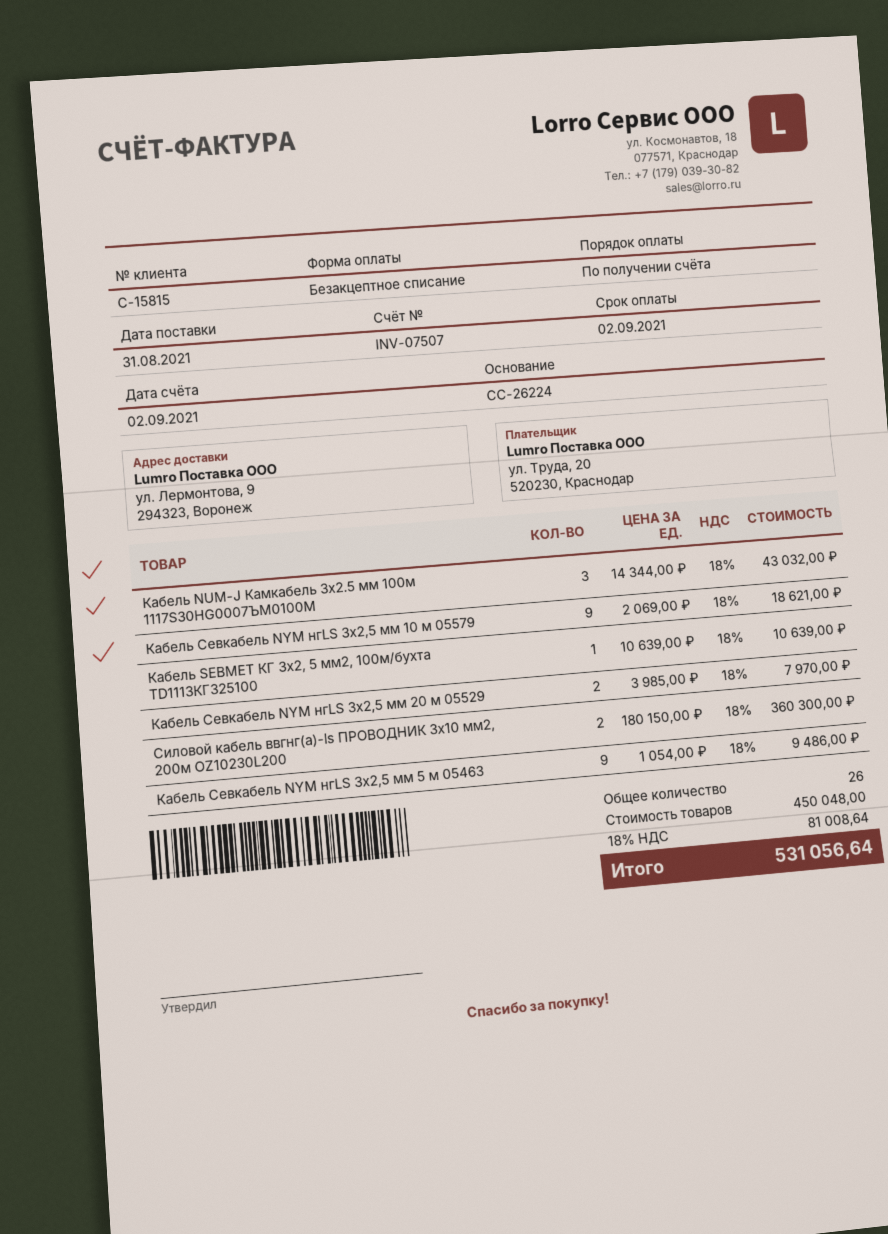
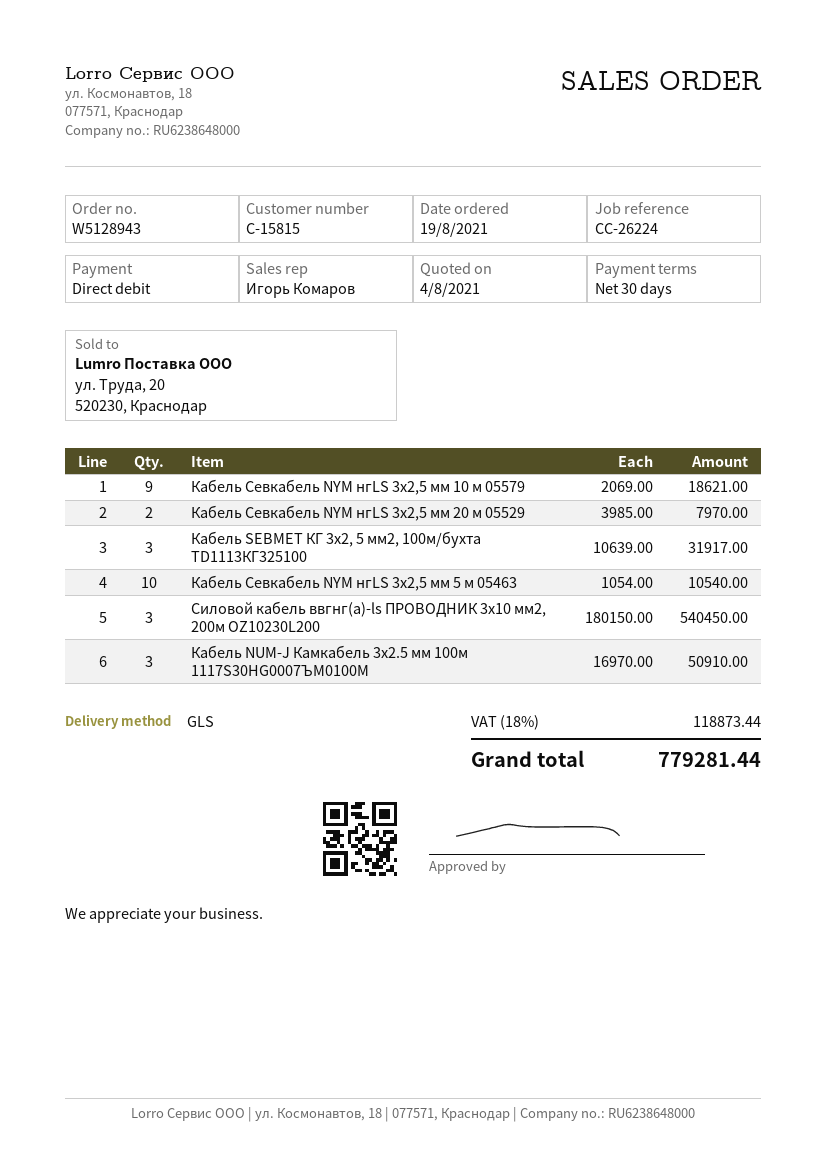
payment terms: on receipt -> 30 days
Кабель NUM-J Камкабель 3x2.5 мм 100м 1117S30HG0007ЪM0100М: 3 x 14344.00 = 43032.00 -> 3 x 16970.00 = 50910.00
Кабель SEBMET КГ 3х2, 5 мм2, 100м/бухта TD1113КГ325100: 1 x 10639.00 = 10639.00 -> 3 x 10639.00 = 31917.00
Силовой кабель ввгнг(a)-ls ПРОВОДНИК 3x10 мм2, 200м OZ10230L200: 2 x 180150.00 = 360300.00 -> 3 x 180150.00 = 540450.00
Кабель Севкабель NYM нгLS 3х2,5 мм 5 м 05463: 9 x 1054.00 = 9486.00 -> 10 x 1054.00 = 10540.00
tax: 18% = 81008.64 -> 18% = 118873.44
total: 531056.64 -> 779281.44

